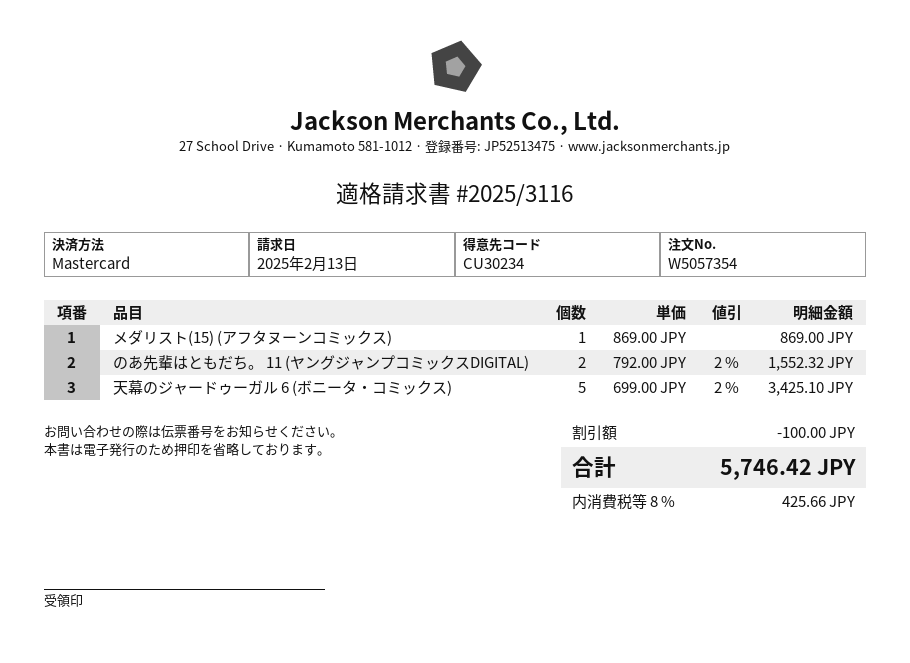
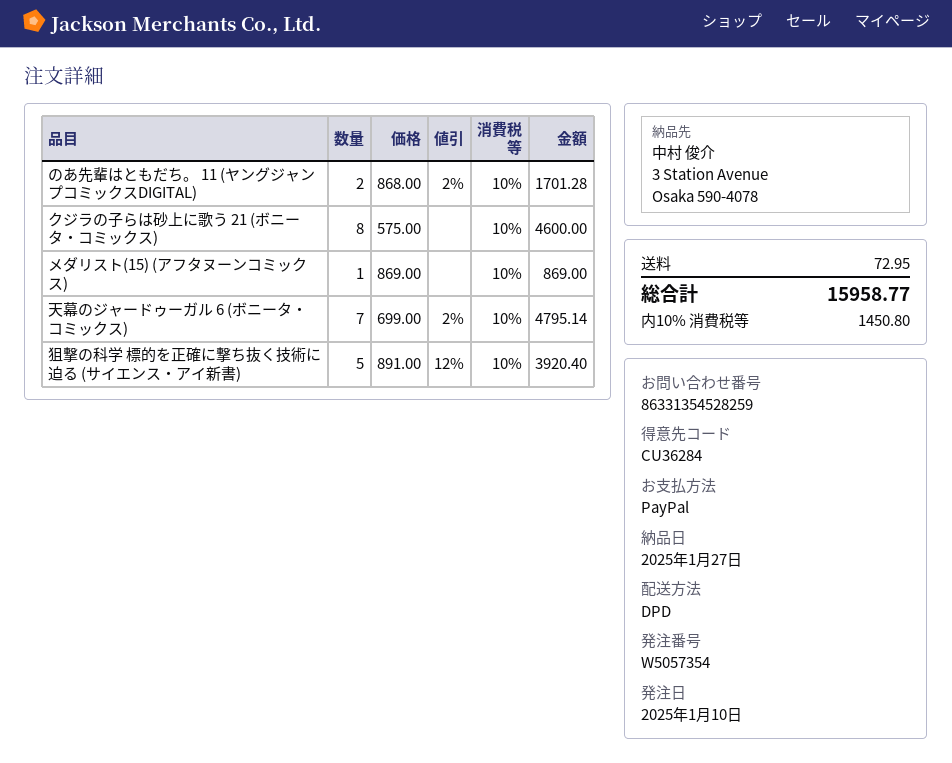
customer number: CU30234 -> CU36284
payment method: Mastercard -> PayPal
のあ先輩はともだち。 11 (ヤングジャンプコミックスDIGITAL): 2 x 792.00 - 2% = 1552.32 -> 2 x 868.00 - 2% = 1701.28
天幕のジャードゥーガル 6 (ボニータ・コミックス): 5 x 699.00 - 2% = 3425.10 -> 7 x 699.00 - 2% = 4795.14
クジラの子らは砂上に歌う 21 (ボニータ・コミックス): none -> 8 x 575.00 = 4600.00
狙撃の科学 標的を正確に撃ち抜く技術に迫る (サイエンス・アイ新書): none -> 5 x 891.00 - 12% = 3920.40
discount: 100.00 -> none
shipping: none -> 72.95
tax: 8% = 425.66 -> 10% = 1450.80
total: 5746.42 -> 15958.77

